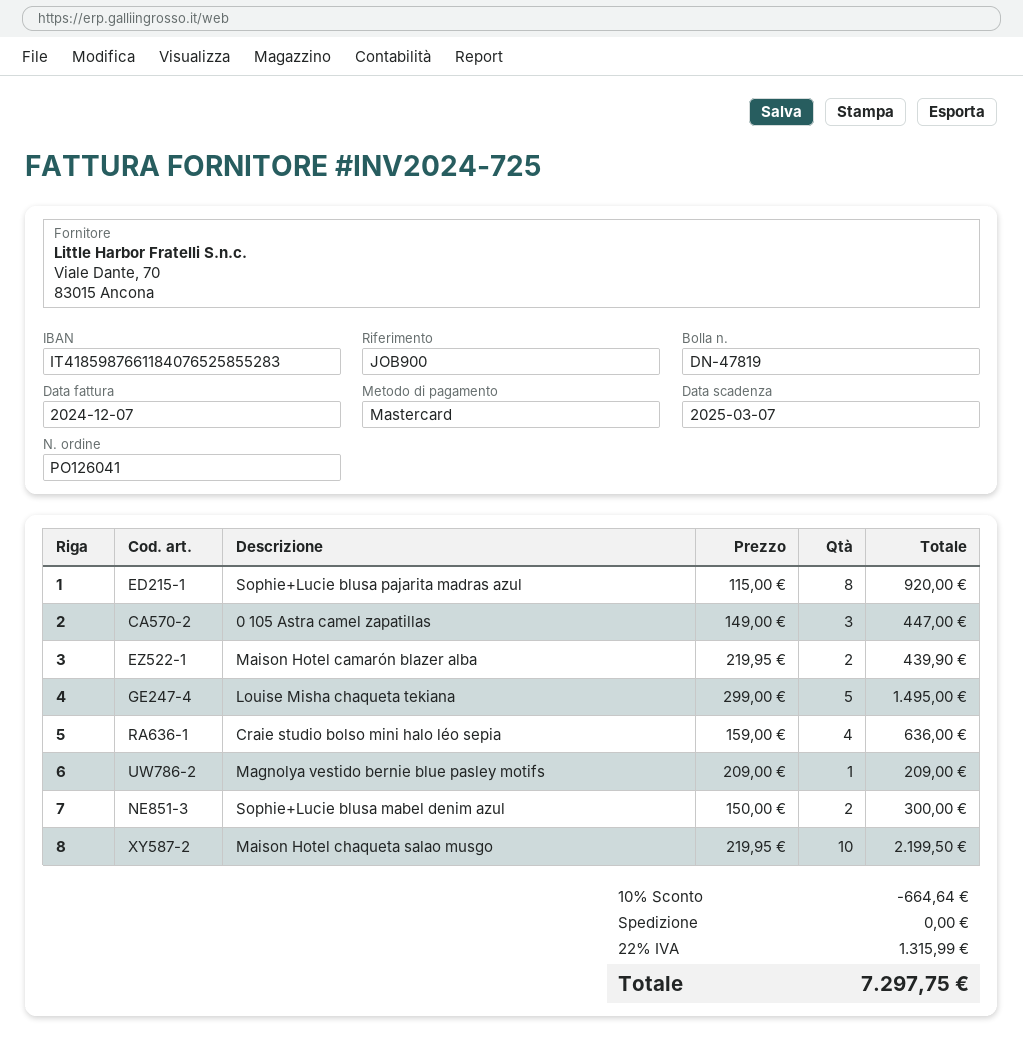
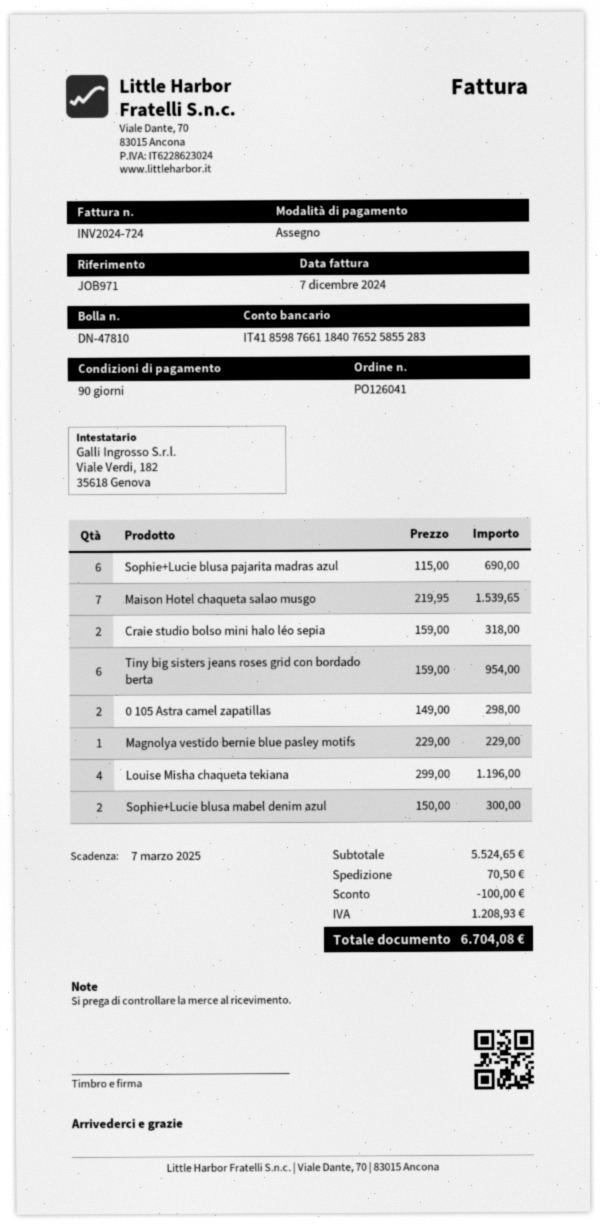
delivery note number: DN-47819 -> DN-47810
invoice number: INV2024-725 -> INV2024-724
reference: JOB900 -> JOB971
payment method: Mastercard -> cheque
Sophie+Lucie blusa pajarita madras azul: 8 x 115.00 = 920.00 -> 6 x 115.00 = 690.00
0 105 Astra camel zapatillas: 3 x 149.00 = 447.00 -> 2 x 149.00 = 298.00
Maison Hotel camarón blazer alba: 2 x 219.95 = 439.90 -> none
Louise Misha chaqueta tekiana: 5 x 299.00 = 1495.00 -> 4 x 299.00 = 1196.00
Craie studio bolso mini halo léo sepia: 4 x 159.00 = 636.00 -> 2 x 159.00 = 318.00
Magnolya vestido bernie blue pasley motifs: 1 x 209.00 = 209.00 -> 1 x 229.00 = 229.00
Maison Hotel chaqueta salao musgo: 10 x 219.95 = 2199.50 -> 7 x 219.95 = 1539.65
Tiny big sisters jeans roses grid con bordado berta: none -> 6 x 159.00 = 954.00
discount: 664.64 -> 100.00
shipping: 0.00 -> 70.50
tax: 1315.99 -> 1208.93
total: 7297.75 -> 6704.08

